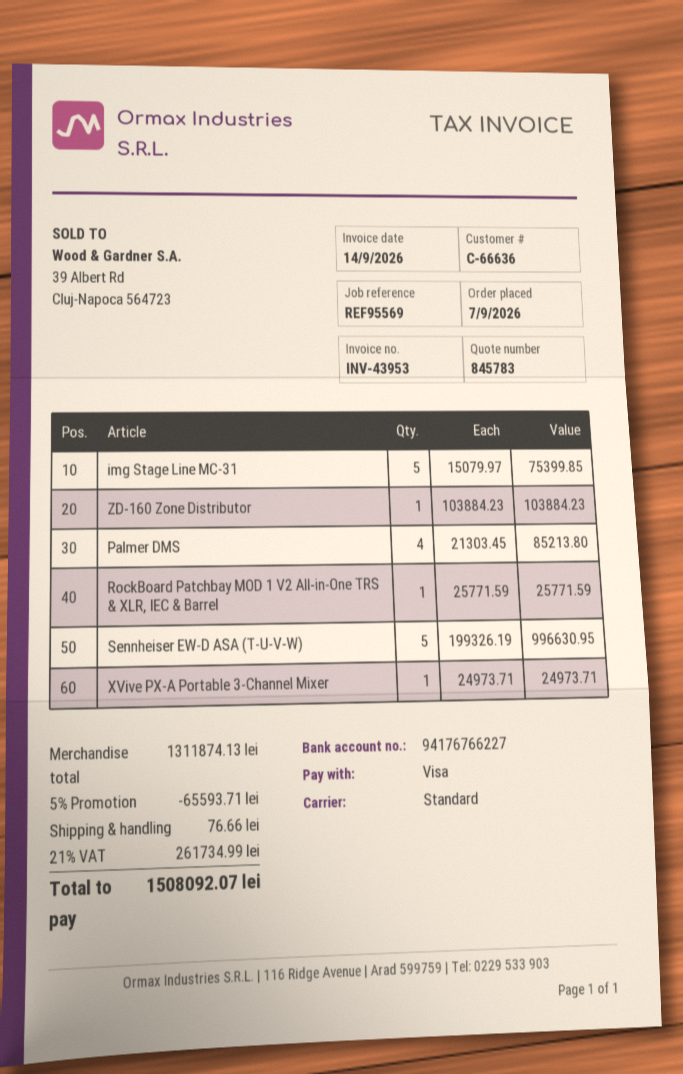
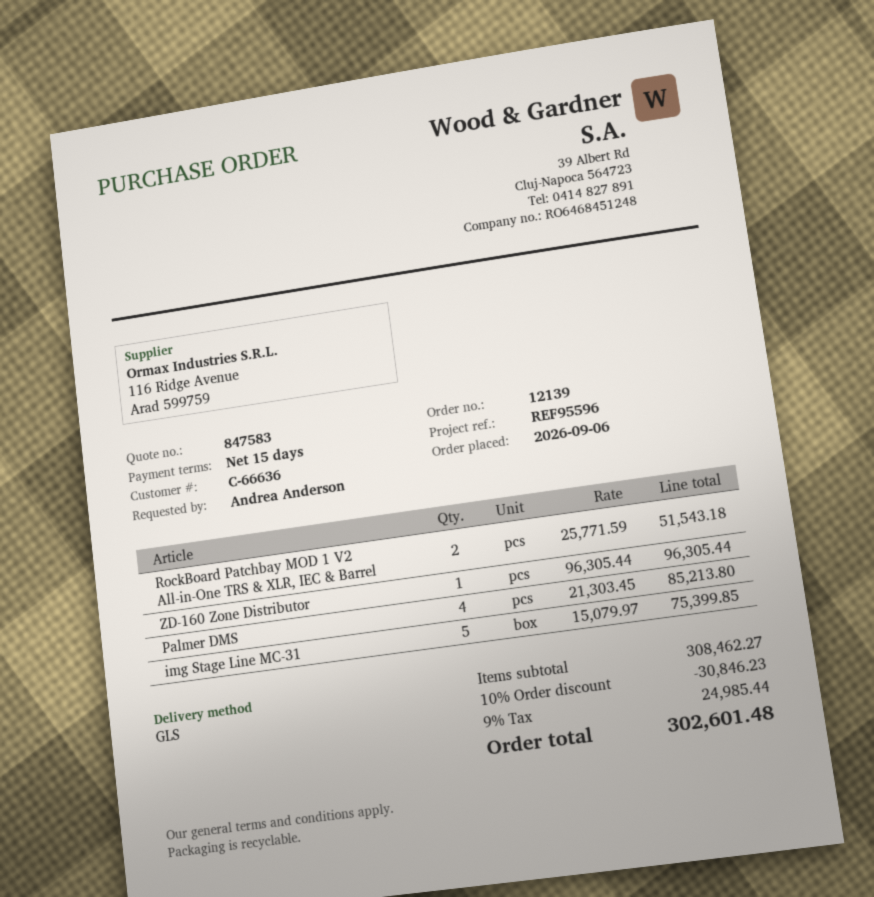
quote number: 845783 -> 847583
order date: 2026-09-07 -> 2026-09-06
reference: REF95569 -> REF95596
shipping method: standard -> GLS
ZD-160 Zone Distributor: 1 x 103884.23 = 103884.23 -> 1 x 96305.44 = 96305.44
RockBoard Patchbay MOD 1 V2 All-in-One TRS & XLR, IEC & Barrel: 1 x 25771.59 = 25771.59 -> 2 x 25771.59 = 51543.18
Sennheiser EW-D ASA (T-U-V-W): 5 x 199326.19 = 996630.95 -> none
XVive PX-A Portable 3-Channel Mixer: 1 x 24973.71 = 24973.71 -> none
subtotal: 1311874.13 -> 308462.27
discount: 5% = 65593.71 -> 10% = 30846.23
shipping: 76.66 -> none
tax: 21% = 261734.99 -> 9% = 24985.44
total: 1508092.07 -> 302601.48

